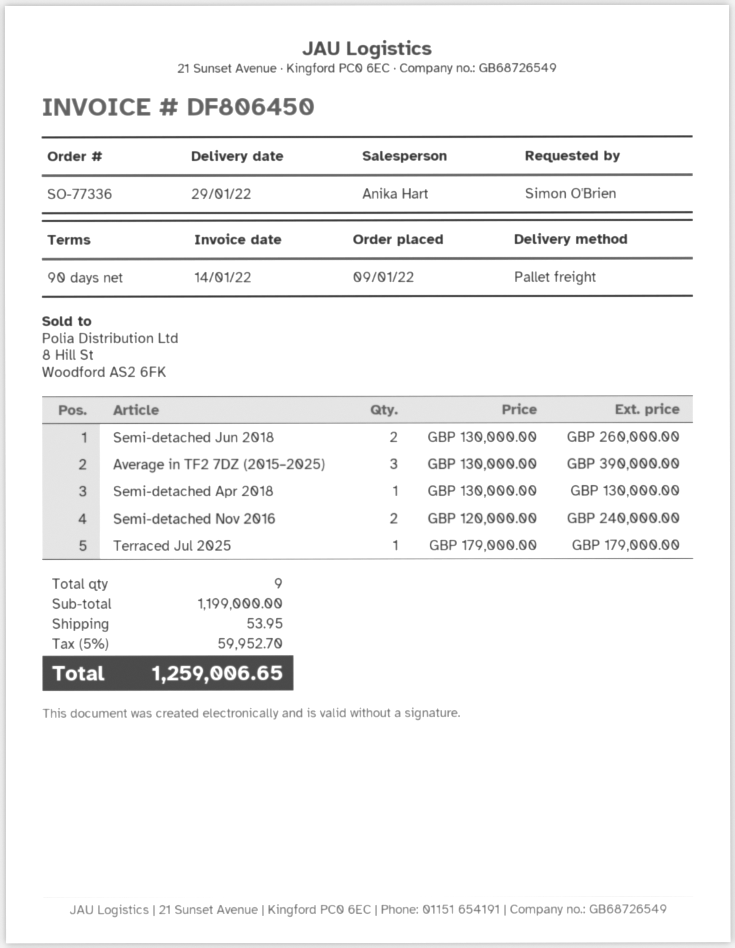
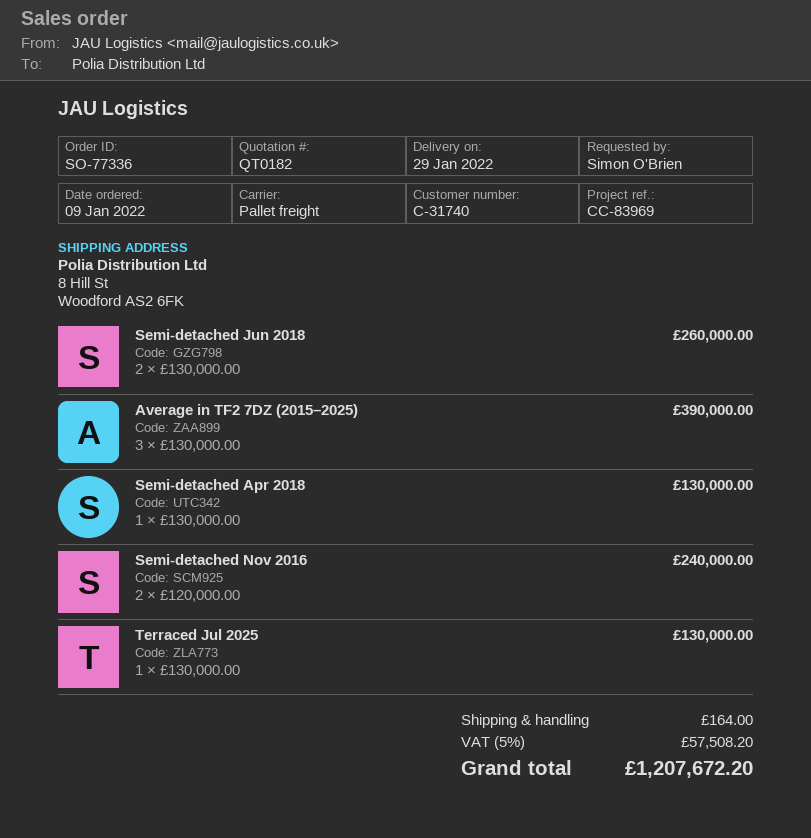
Terraced Jul 2025: 1 x 179000.00 = 179000.00 -> 1 x 130000.00 = 130000.00
shipping: 53.95 -> 164.00
tax: 5% = 59952.70 -> 5% = 57508.20
total: 1259006.65 -> 1207672.20

